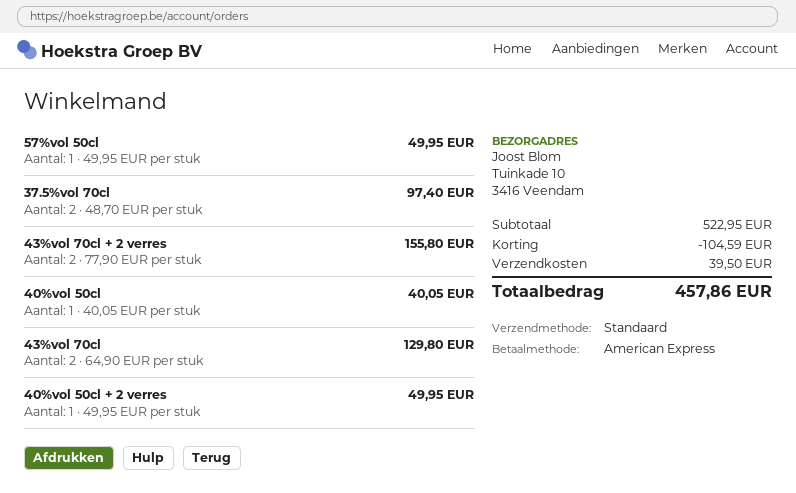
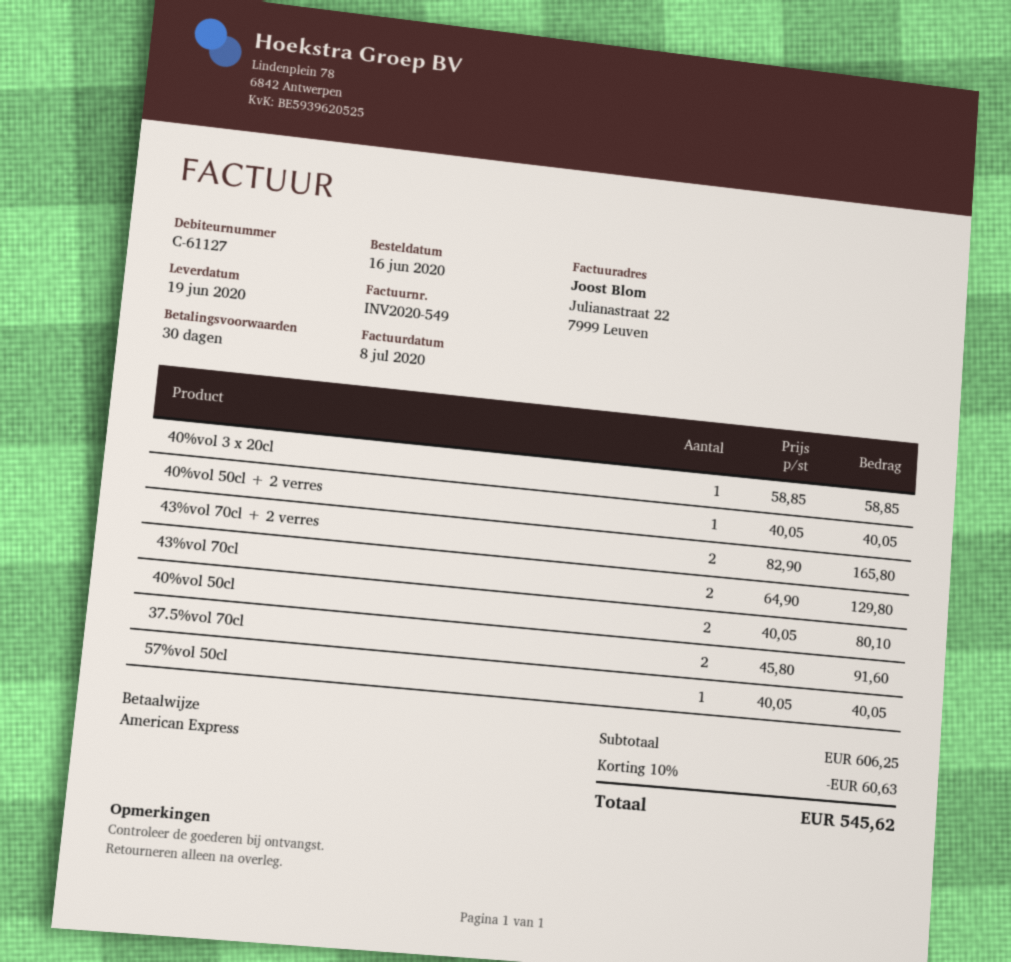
57%vol 50cl: 1 x 49.95 = 49.95 -> 1 x 40.05 = 40.05
37.5%vol 70cl: 2 x 48.70 = 97.40 -> 2 x 45.80 = 91.60
43%vol 70cl + 2 verres: 2 x 77.90 = 155.80 -> 2 x 82.90 = 165.80
40%vol 50cl: 1 x 40.05 = 40.05 -> 2 x 40.05 = 80.10
40%vol 50cl + 2 verres: 1 x 49.95 = 49.95 -> 1 x 40.05 = 40.05
40%vol 3 x 20cl: none -> 1 x 58.85 = 58.85
subtotal: 522.95 -> 606.25
discount: 104.59 -> 60.63
shipping: 39.50 -> none
total: 457.86 -> 545.62

